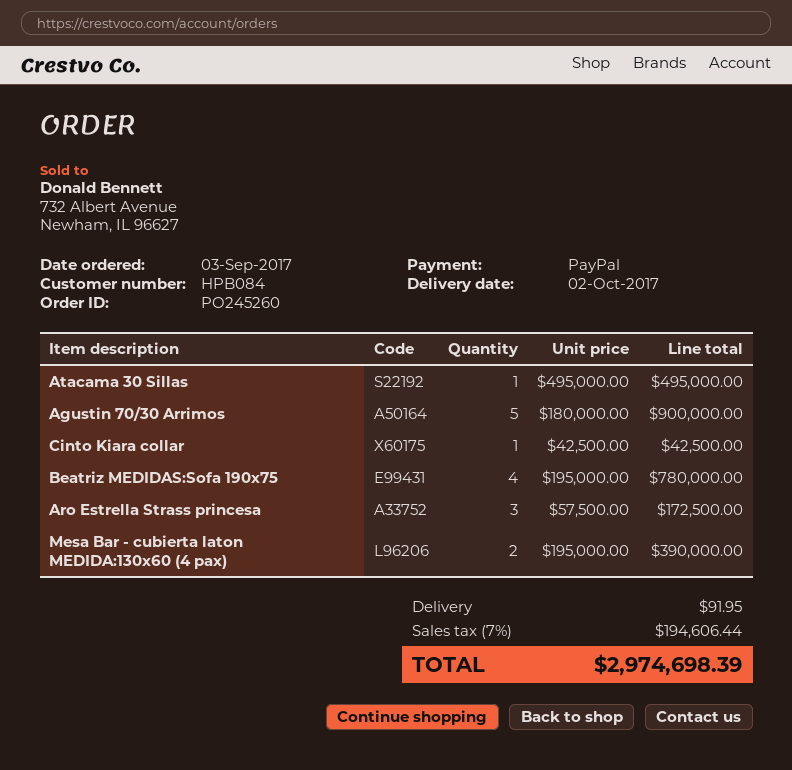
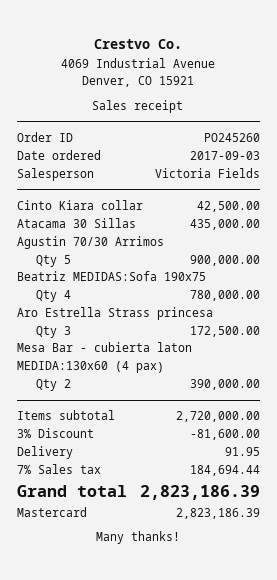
payment method: PayPal -> Mastercard
Atacama 30 Sillas: 1 for 495000.00 -> 1 for 435000.00
discount: none -> 3% = 81600.00
tax: 7% = 194606.44 -> 7% = 184694.44
total: 2974698.39 -> 2823186.39

